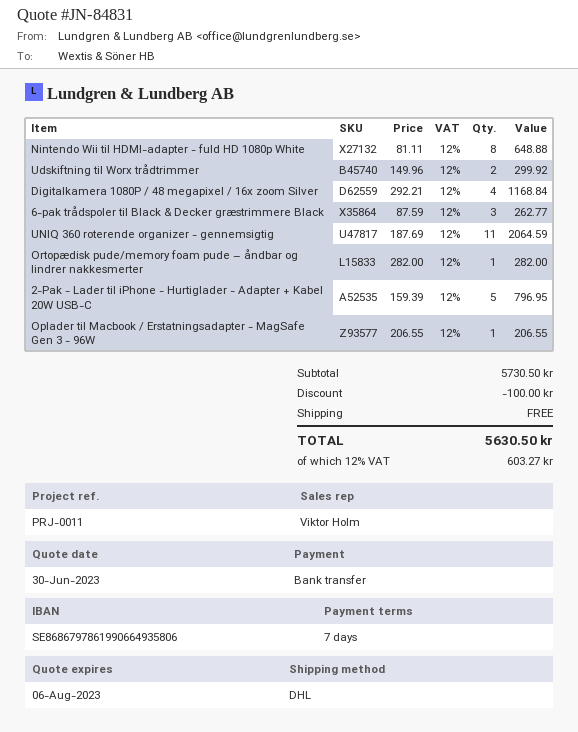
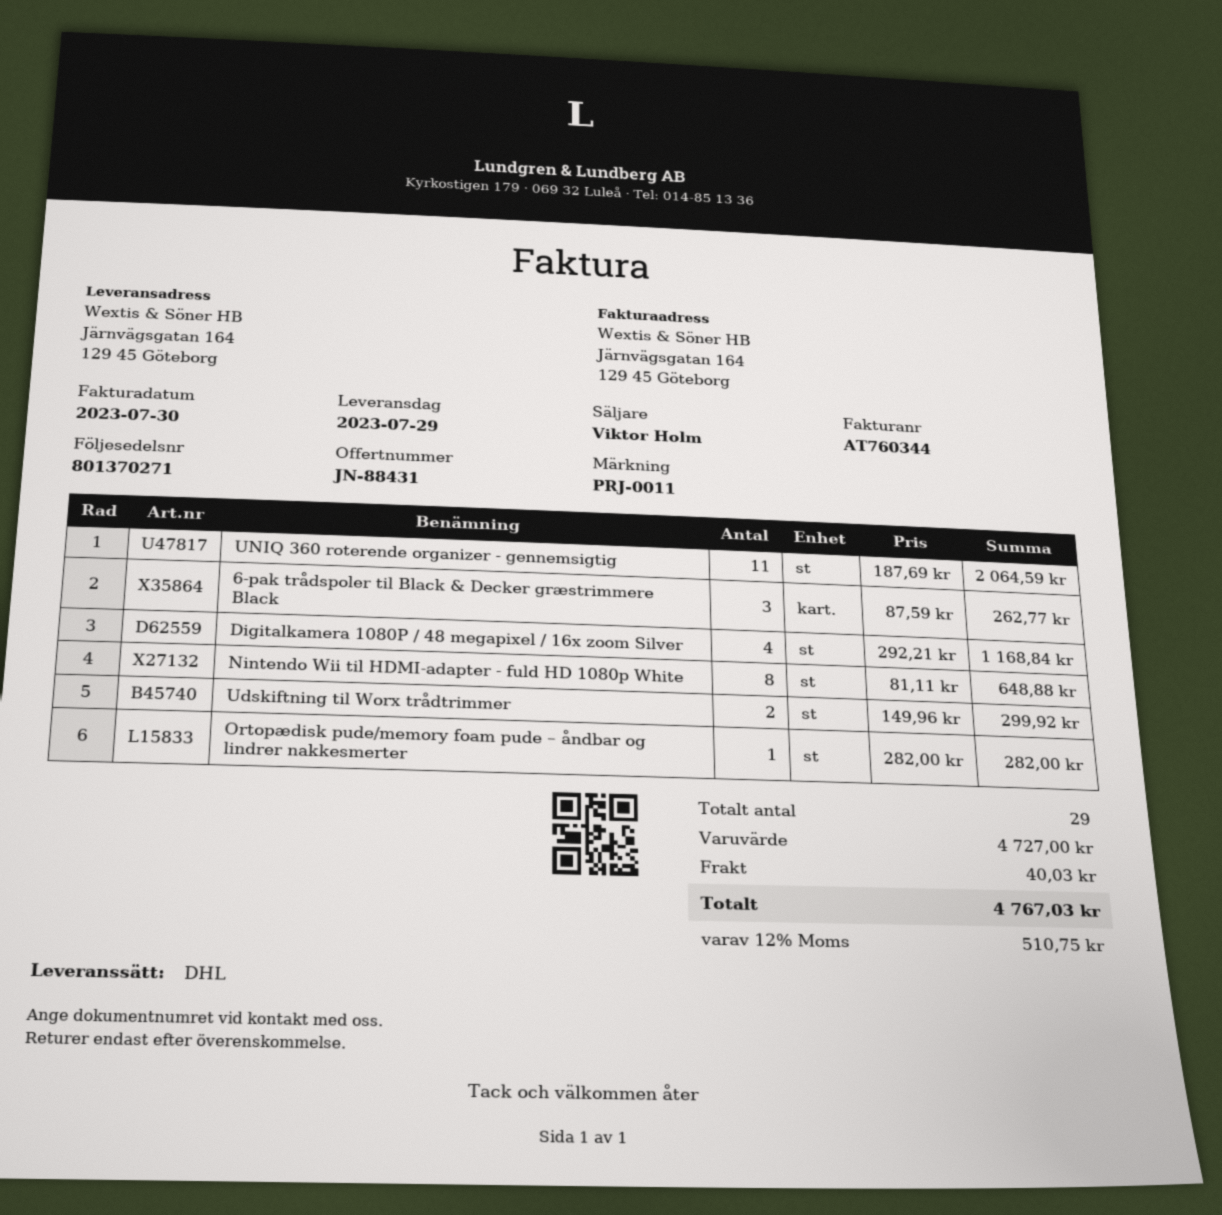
quote number: JN-84831 -> JN-88431
2-Pak - Lader til iPhone - Hurtiglader - Adapter + Kabel 20W USB-C: 5 x 159.39 = 796.95 -> none
Oplader til Macbook / Erstatningsadapter - MagSafe Gen 3 - 96W: 1 x 206.55 = 206.55 -> none
subtotal: 5730.50 -> 4727.00
discount: 100.00 -> none
shipping: 0.00 -> 40.03
tax: 12% = 603.27 -> 12% = 510.75
total: 5630.50 -> 4767.03

